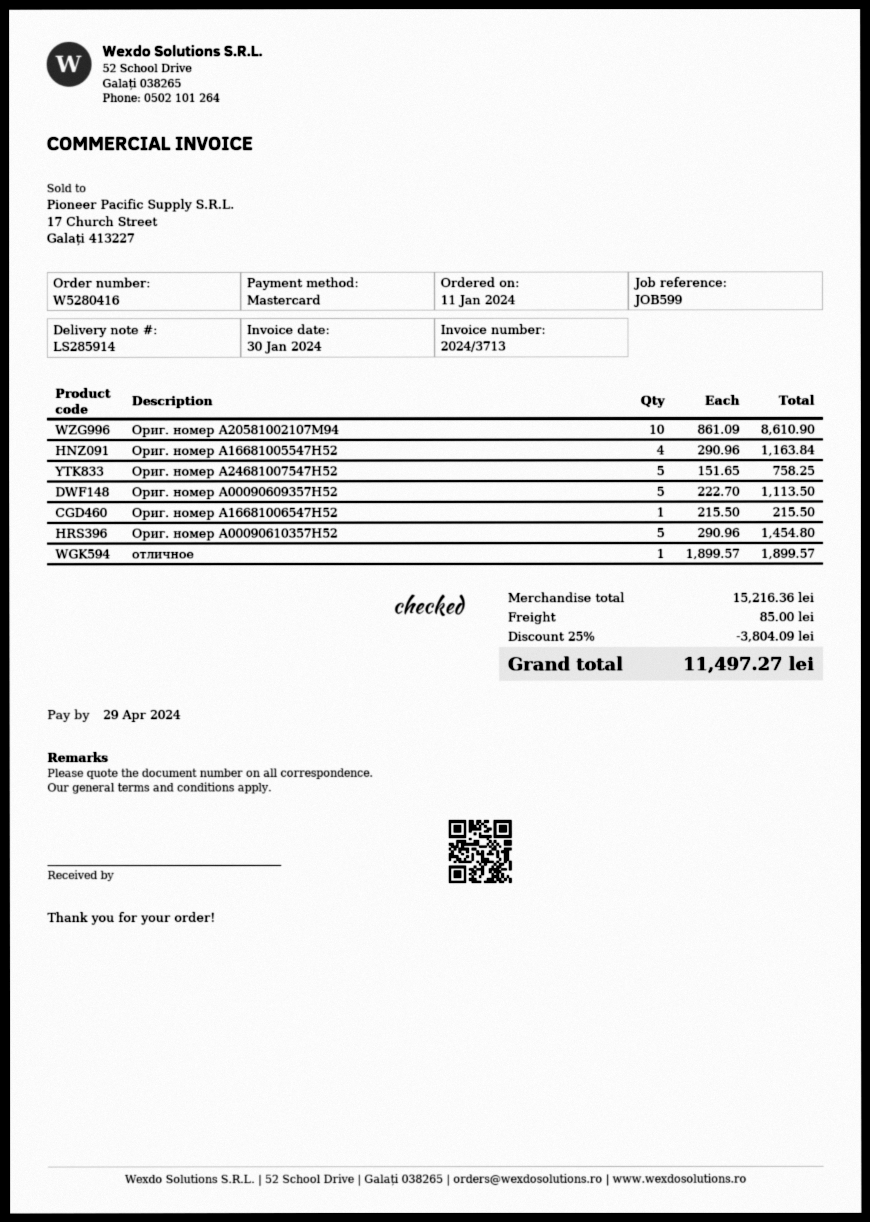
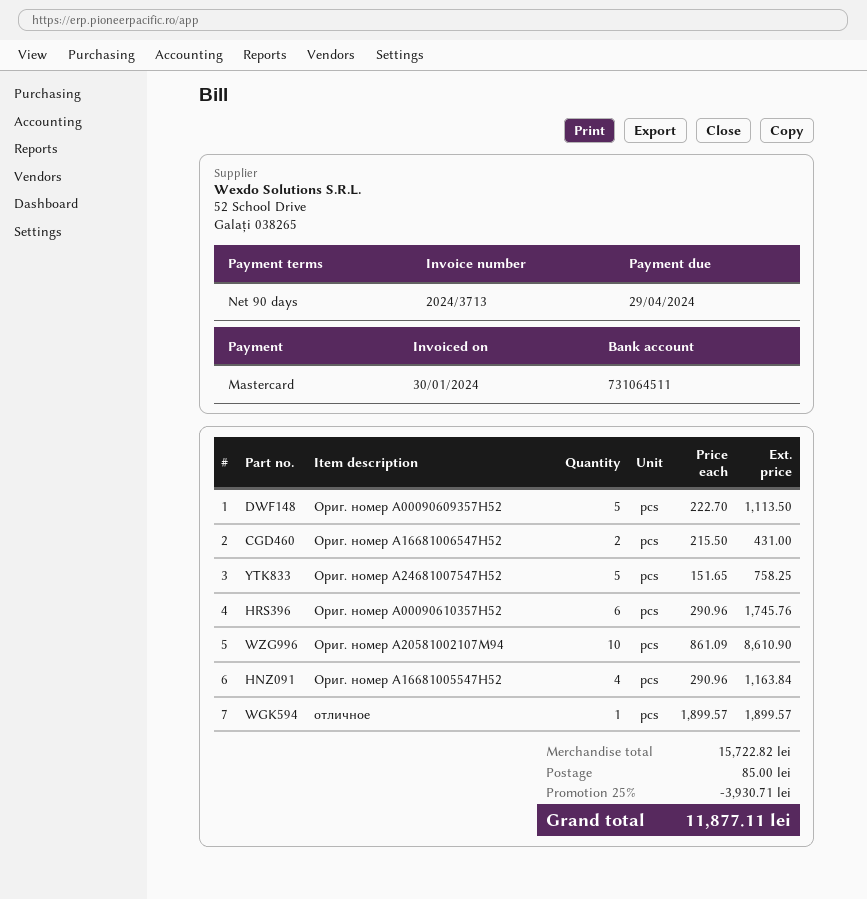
Ориг. номер A16681006547H52: 1 x 215.50 = 215.50 -> 2 x 215.50 = 431.00
Ориг. номер A00090610357H52: 5 x 290.96 = 1454.80 -> 6 x 290.96 = 1745.76
subtotal: 15216.36 -> 15722.82
discount: 25% = 3804.09 -> 25% = 3930.71
total: 11497.27 -> 11877.11

